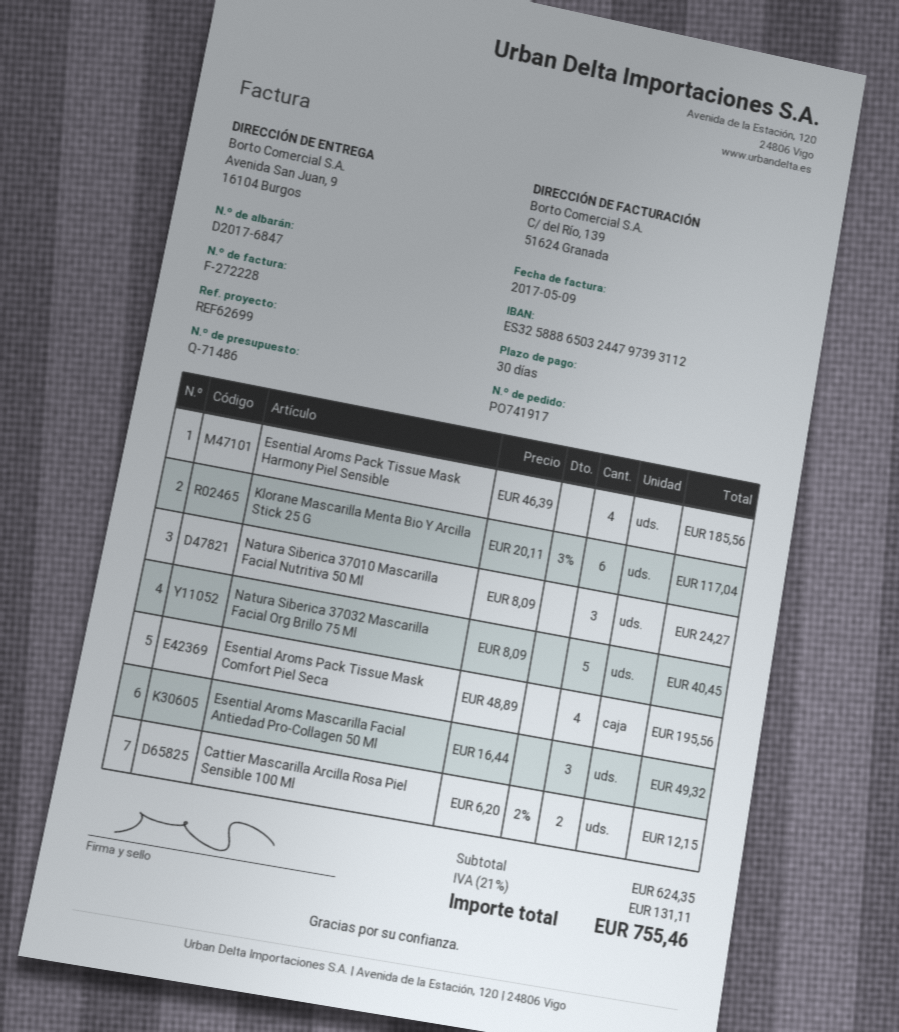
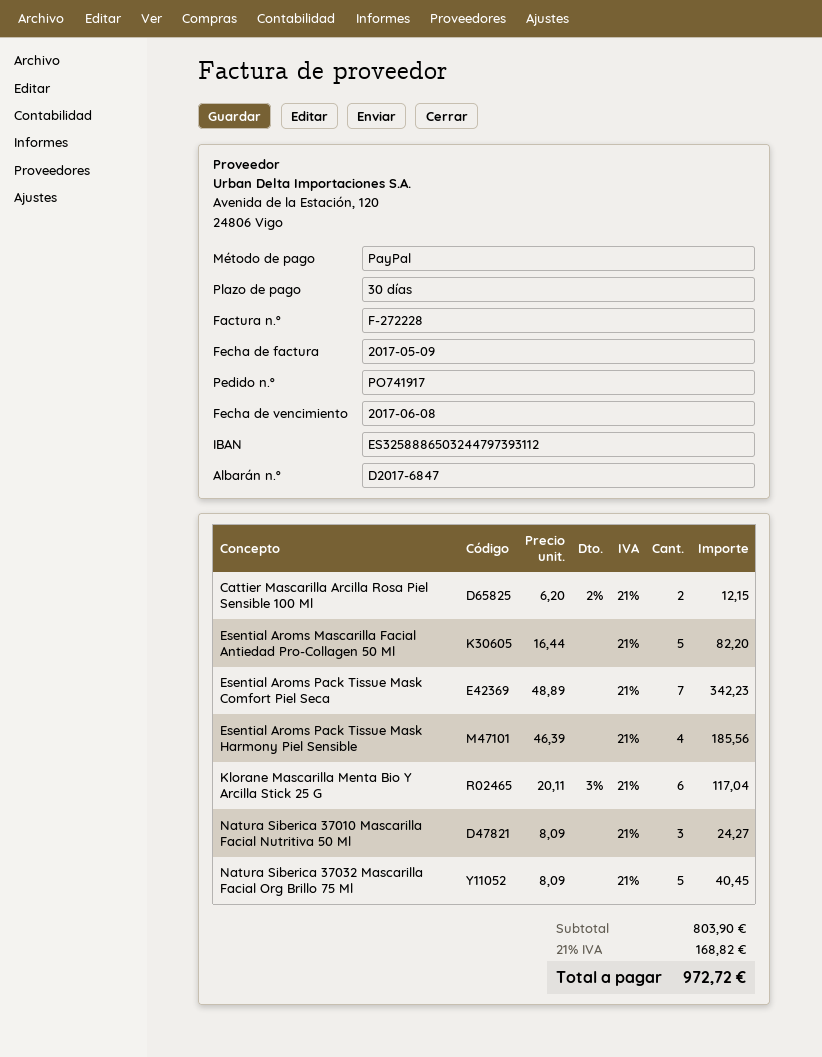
Esential Aroms Pack Tissue Mask Comfort Piel Seca: 4 x 48.89 = 195.56 -> 7 x 48.89 = 342.23
Esential Aroms Mascarilla Facial Antiedad Pro-Collagen 50 Ml: 3 x 16.44 = 49.32 -> 5 x 16.44 = 82.20
subtotal: 624.35 -> 803.90
tax: 21% = 131.11 -> 21% = 168.82
total: 755.46 -> 972.72

